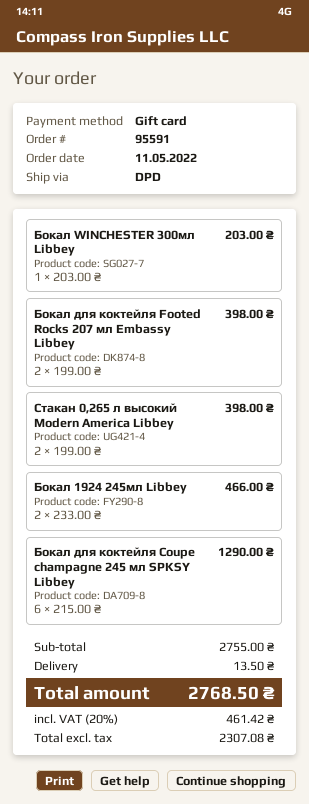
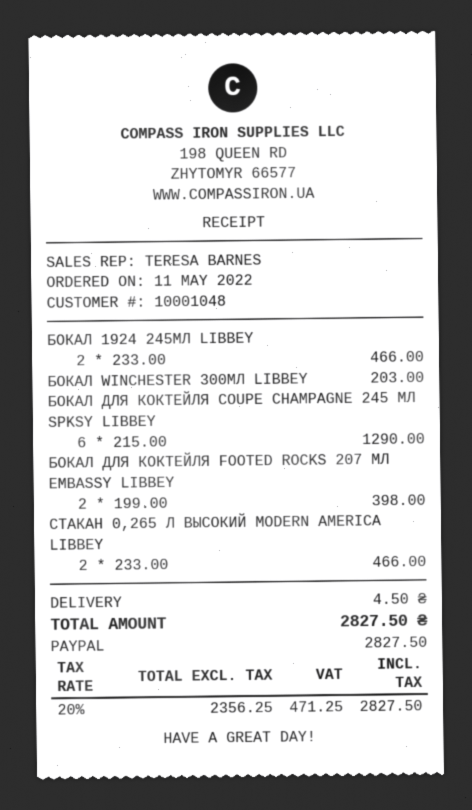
payment method: gift card -> PayPal
Стакан 0,265 л высокий Modern America Libbey: 2 x 199.00 = 398.00 -> 2 x 233.00 = 466.00
shipping: 13.50 -> 4.50
net: 2307.08 -> 2356.25
tax: 20% = 461.42 -> 20% = 471.25
total: 2768.50 -> 2827.50

